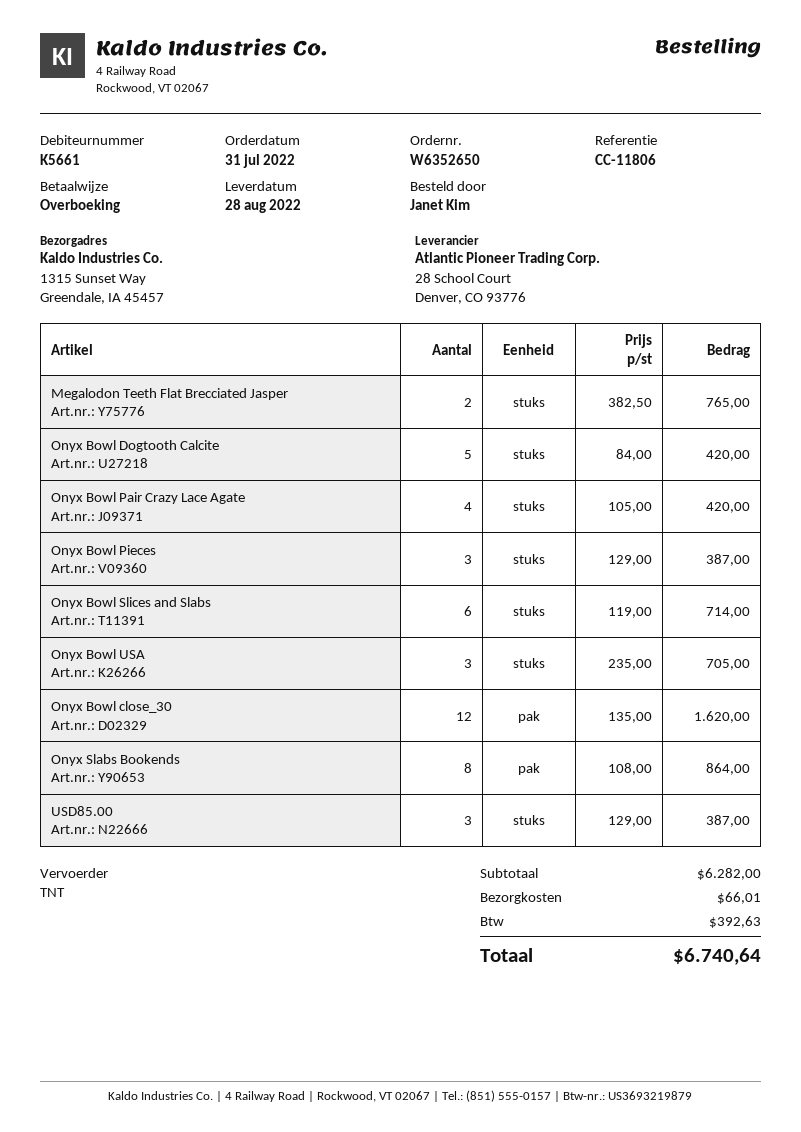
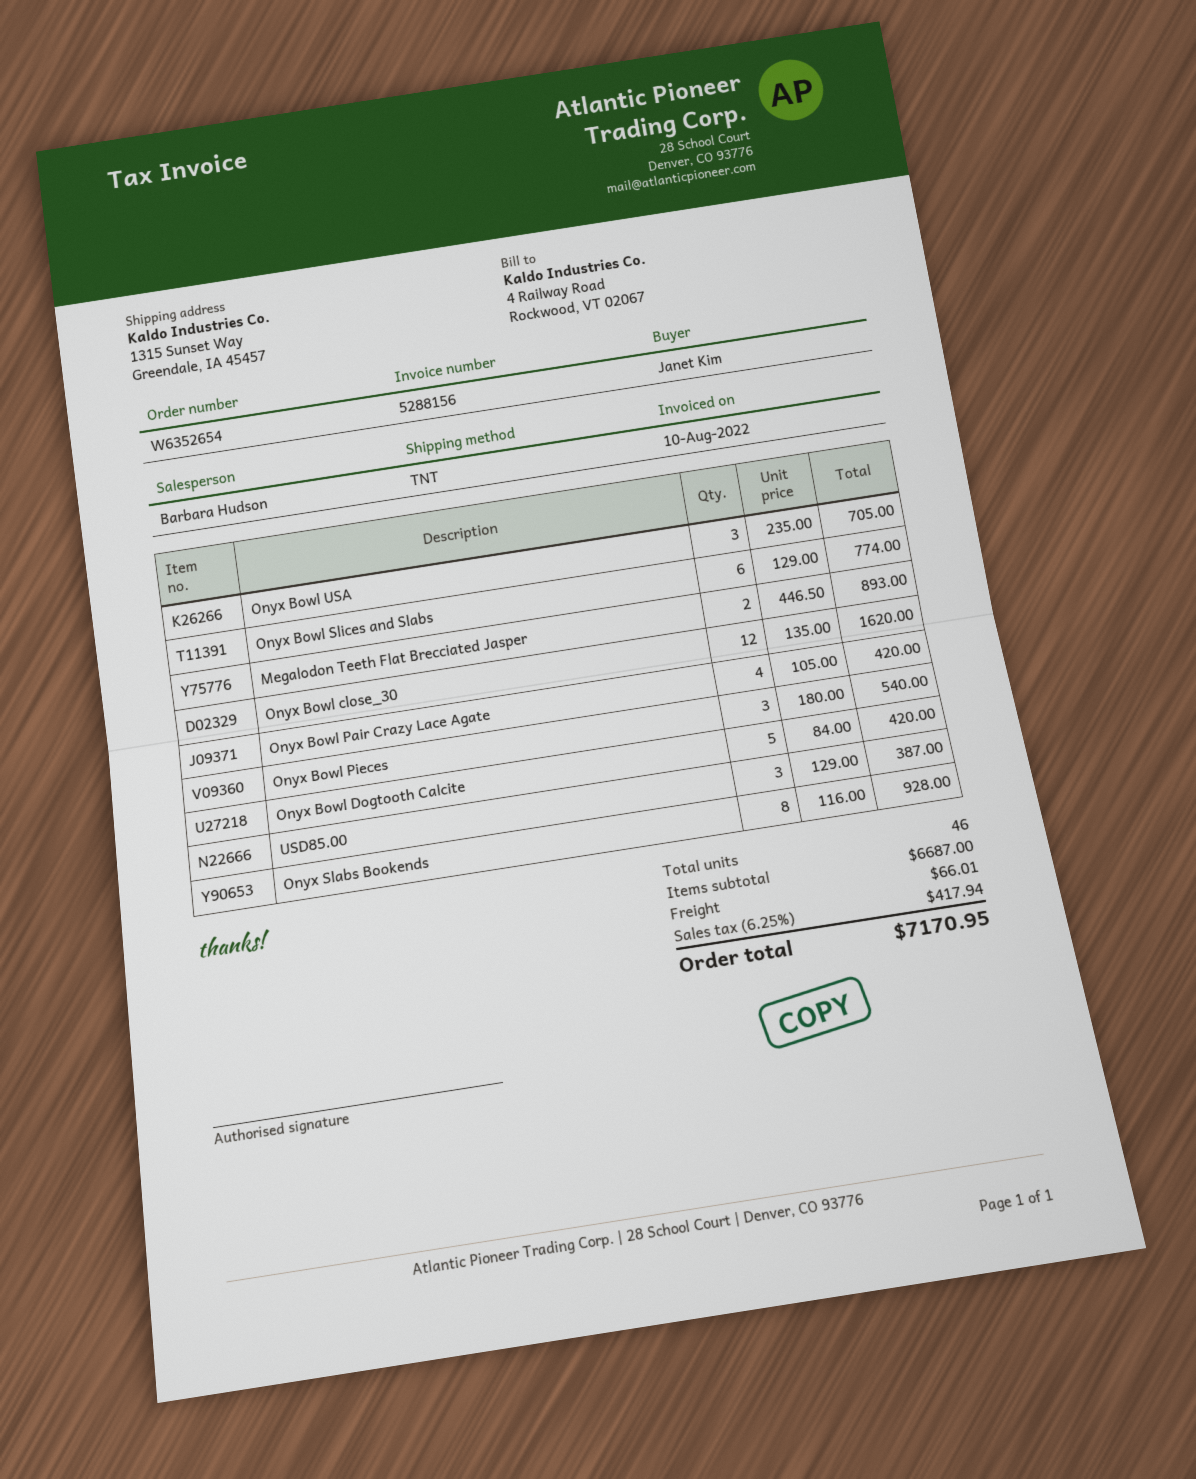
order number: W6352650 -> W6352654
Megalodon Teeth Flat Brecciated Jasper: 2 x 382.50 = 765.00 -> 2 x 446.50 = 893.00
Onyx Bowl Pieces: 3 x 129.00 = 387.00 -> 3 x 180.00 = 540.00
Onyx Bowl Slices and Slabs: 6 x 119.00 = 714.00 -> 6 x 129.00 = 774.00
Onyx Slabs Bookends: 8 x 108.00 = 864.00 -> 8 x 116.00 = 928.00
subtotal: 6282.00 -> 6687.00
tax: 392.63 -> 417.94
total: 6740.64 -> 7170.95

